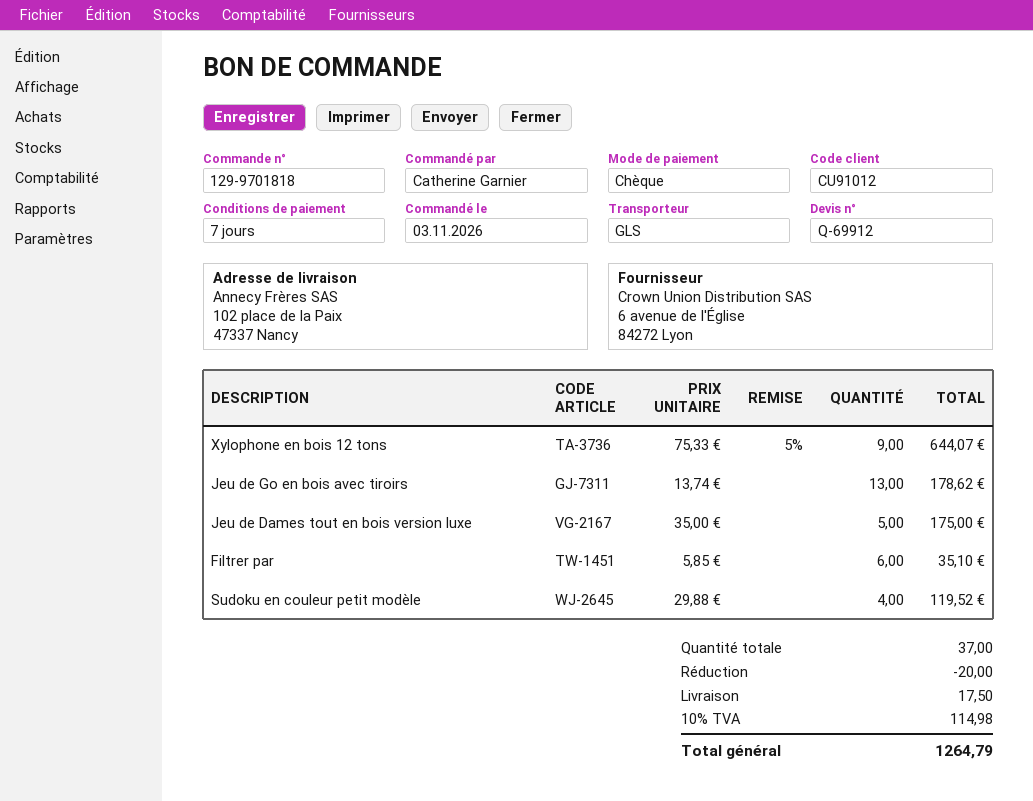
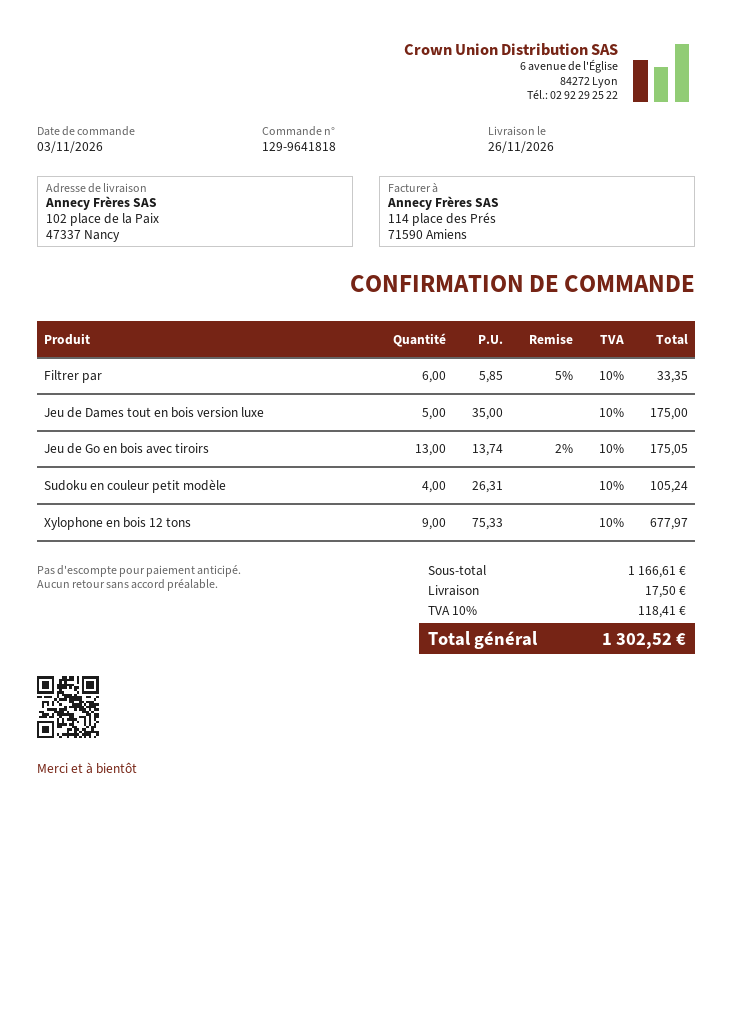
order number: 129-9701818 -> 129-9641818
Xylophone en bois 12 tons: 9 x 75.33 - 5% = 644.07 -> 9 x 75.33 = 677.97
Jeu de Go en bois avec tiroirs: 13 x 13.74 = 178.62 -> 13 x 13.74 - 2% = 175.05
Filtrer par: 6 x 5.85 = 35.10 -> 6 x 5.85 - 5% = 33.35
Sudoku en couleur petit modèle: 4 x 29.88 = 119.52 -> 4 x 26.31 = 105.24
discount: 20.00 -> none
tax: 10% = 114.98 -> 10% = 118.41
total: 1264.79 -> 1302.52

